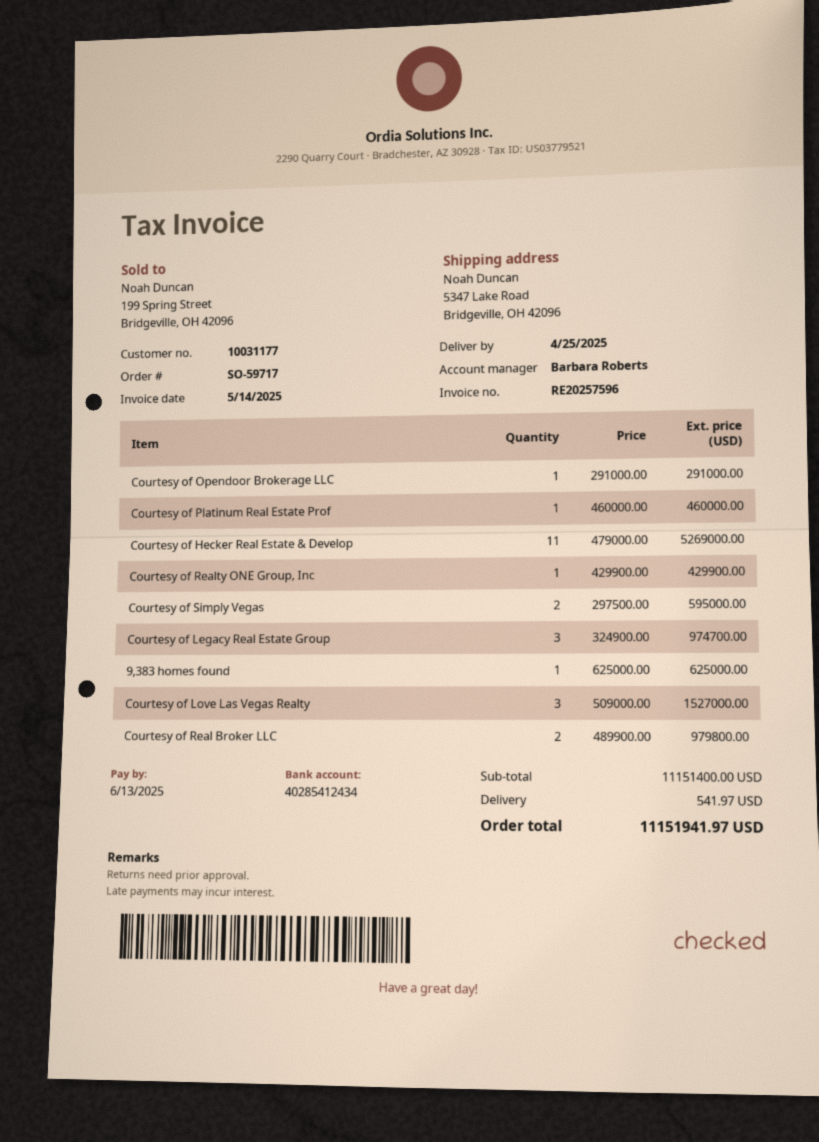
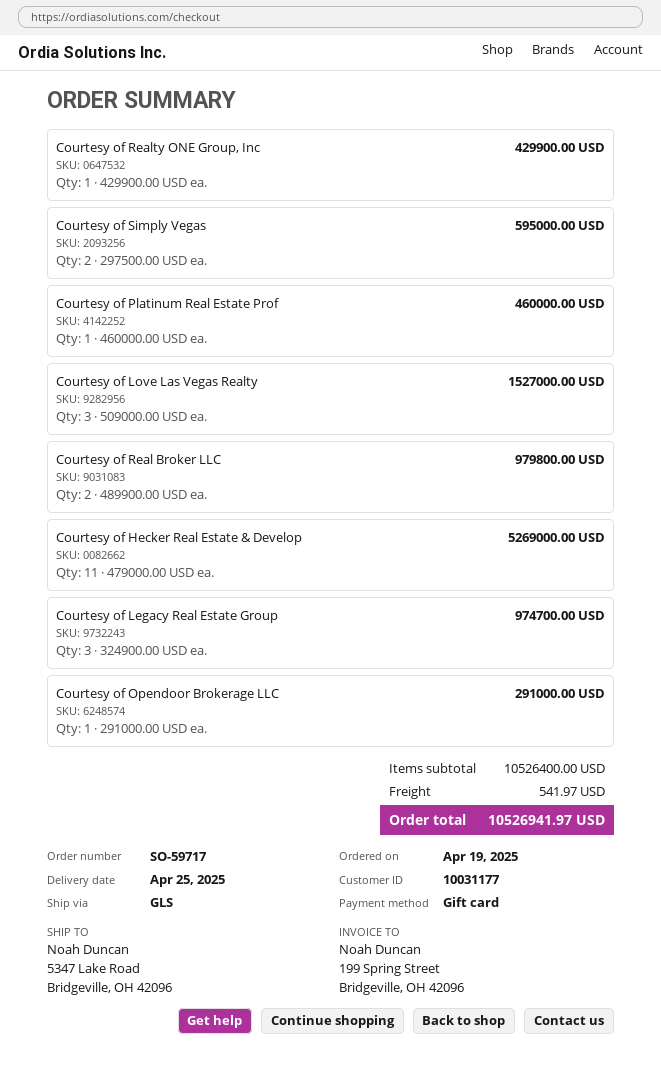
9,383 homes found: 1 x 625000.00 = 625000.00 -> none
subtotal: 11151400.00 -> 10526400.00
total: 11151941.97 -> 10526941.97

